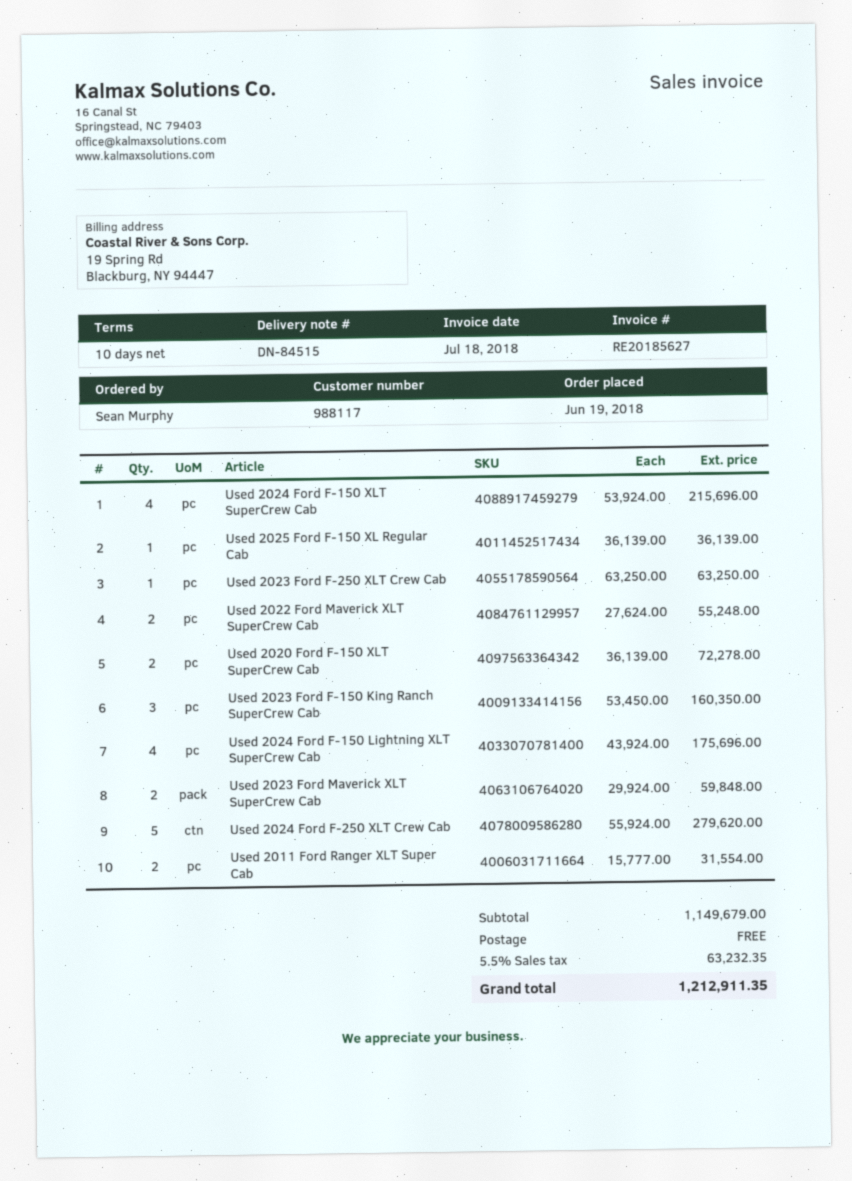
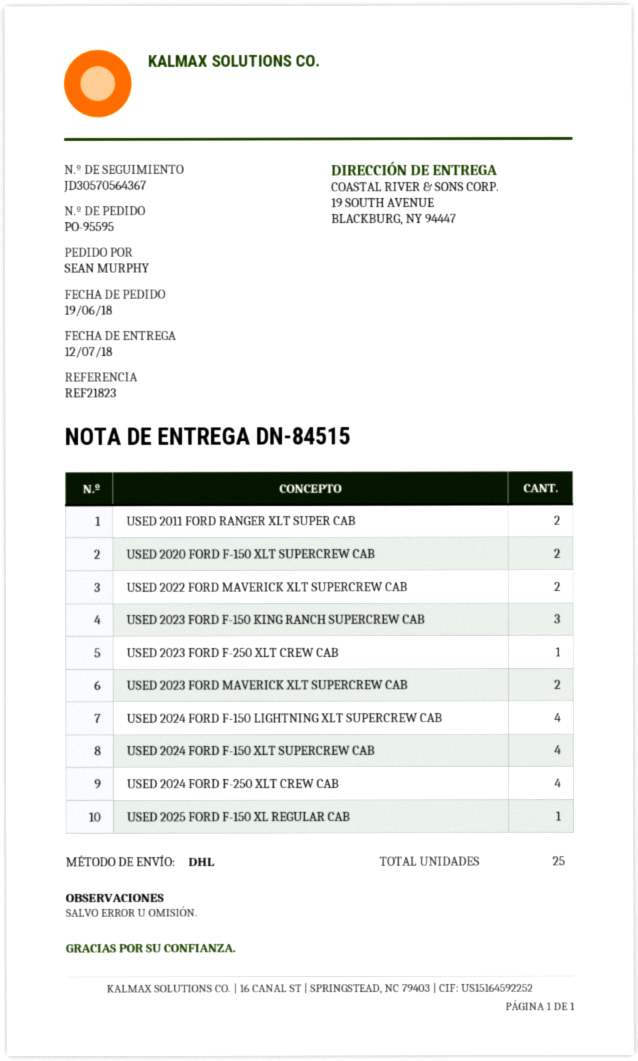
Used 2024 Ford F-250 XLT Crew Cab: 5 -> 4

